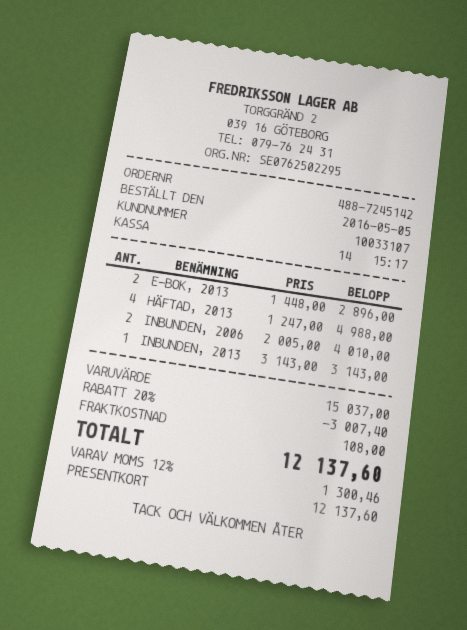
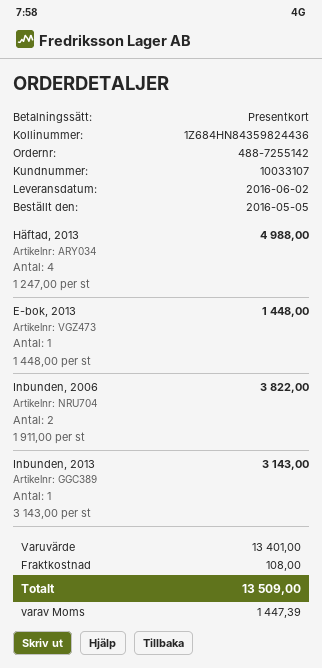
order number: 488-7245142 -> 488-7255142
E-BOK, 2013: 2 x 1448.00 = 2896.00 -> 1 x 1448.00 = 1448.00
INBUNDEN, 2006: 2 x 2005.00 = 4010.00 -> 2 x 1911.00 = 3822.00
subtotal: 15037.00 -> 13401.00
discount: 20% = 3007.40 -> none
tax: 1300.46 -> 1447.39
total: 12137.60 -> 13509.00

